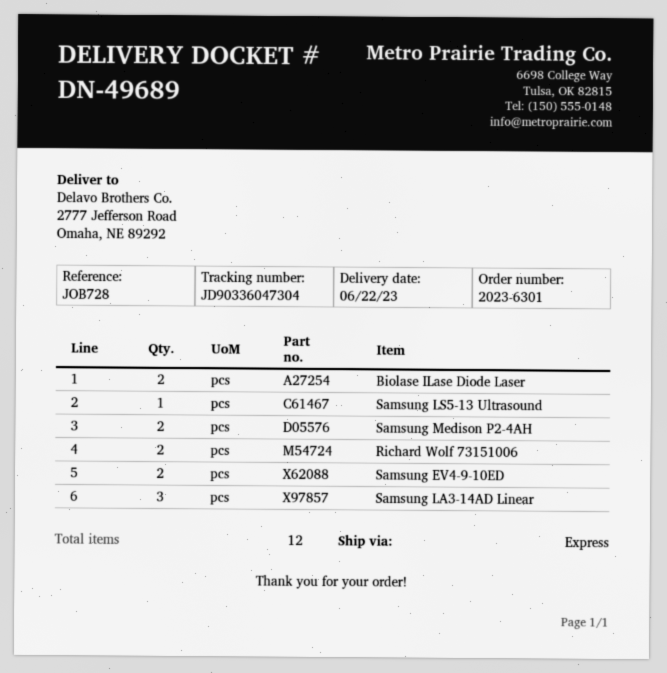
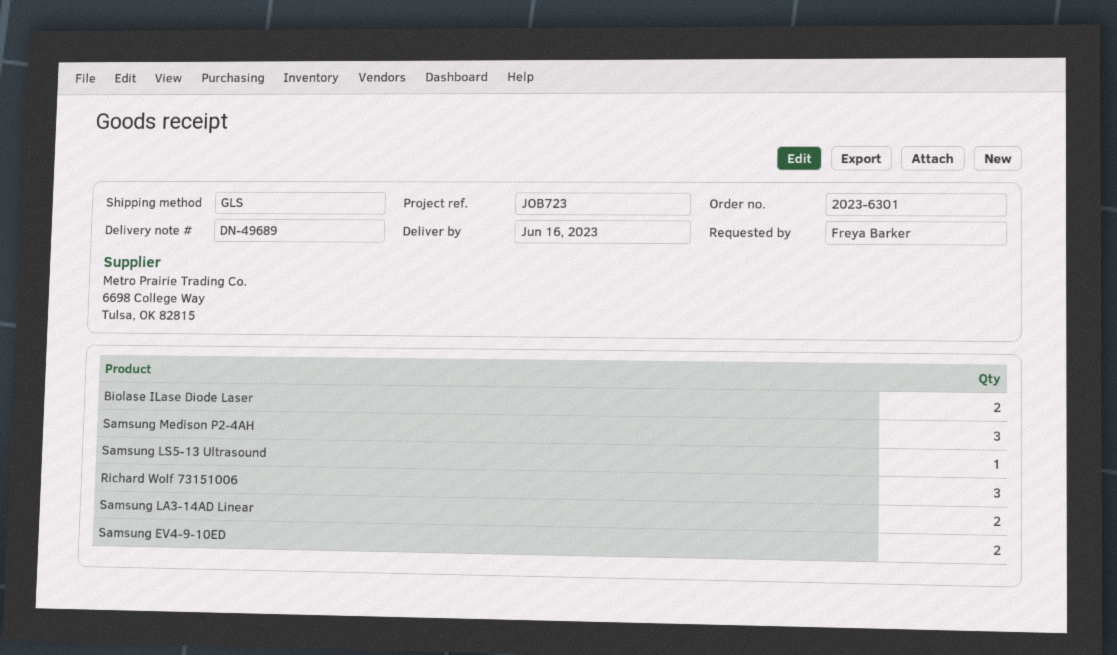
delivery date: 2023-06-22 -> 2023-06-16
reference: JOB728 -> JOB723
shipping method: express -> GLS
Samsung Medison P2-4AH: 2 -> 3
Richard Wolf 73151006: 2 -> 3
Samsung LA3-14AD Linear: 3 -> 2

